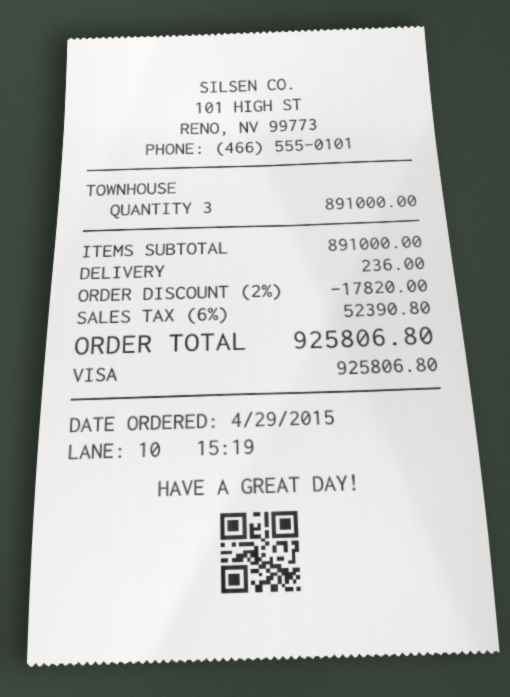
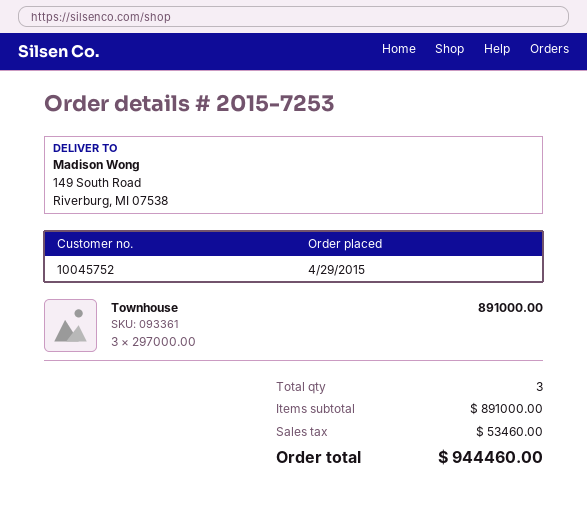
discount: 2% = 17820.00 -> none
shipping: 236.00 -> none
tax: 52390.80 -> 53460.00
total: 925806.80 -> 944460.00

